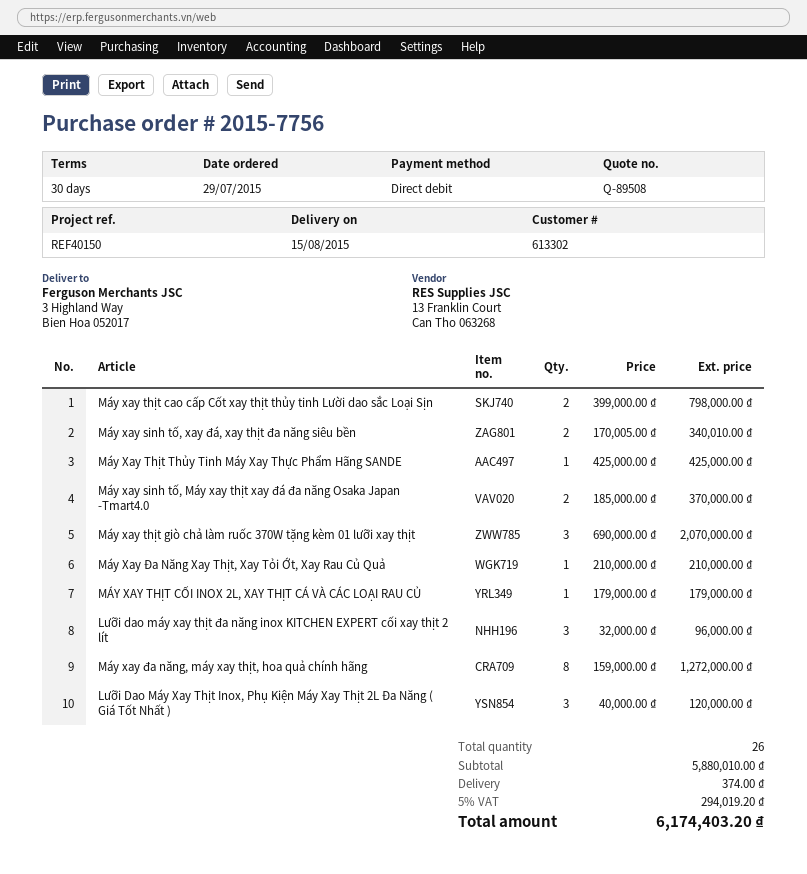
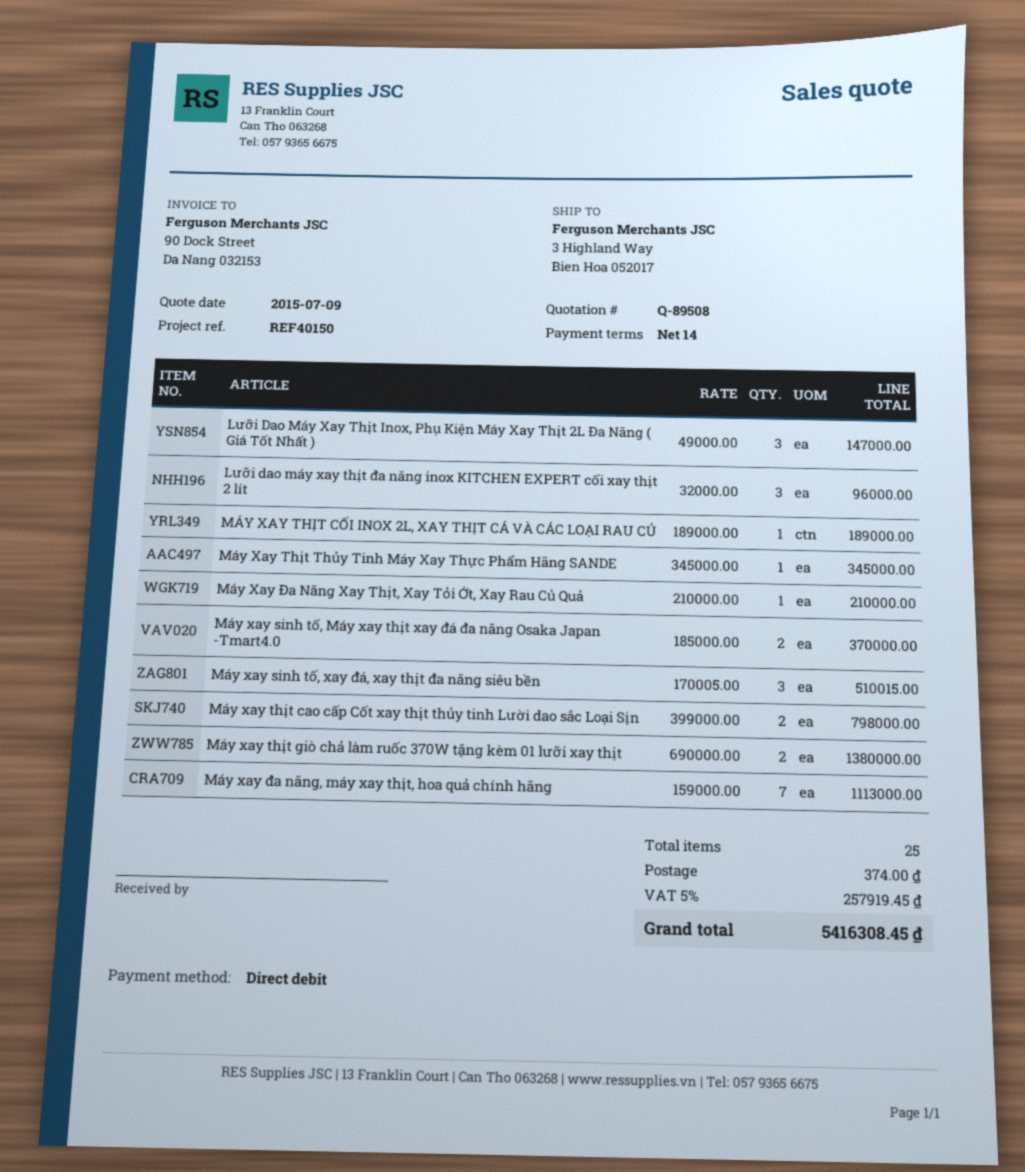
payment terms: 30 days -> 14 days
Máy xay sinh tố, xay đá, xay thịt đa năng siêu bền: 2 x 170005.00 = 340010.00 -> 3 x 170005.00 = 510015.00
Máy Xay Thịt Thủy Tinh Máy Xay Thực Phẩm Hãng SANDE: 1 x 425000.00 = 425000.00 -> 1 x 345000.00 = 345000.00
Máy xay thịt giò chả làm ruốc 370W tặng kèm 01 lưỡi xay thịt: 3 x 690000.00 = 2070000.00 -> 2 x 690000.00 = 1380000.00
MÁY XAY THỊT CỐI INOX 2L, XAY THỊT CÁ VÀ CÁC LOẠI RAU CỦ: 1 x 179000.00 = 179000.00 -> 1 x 189000.00 = 189000.00
Máy xay đa năng, máy xay thịt, hoa quả chính hãng: 8 x 159000.00 = 1272000.00 -> 7 x 159000.00 = 1113000.00
Lưỡi Dao Máy Xay Thịt Inox, Phụ Kiện Máy Xay Thịt 2L Đa Năng ( Giá Tốt Nhất ): 3 x 40000.00 = 120000.00 -> 3 x 49000.00 = 147000.00
total quantity: 26 -> 25
tax: 5% = 294019.20 -> 5% = 257919.45
total: 6174403.20 -> 5416308.45

